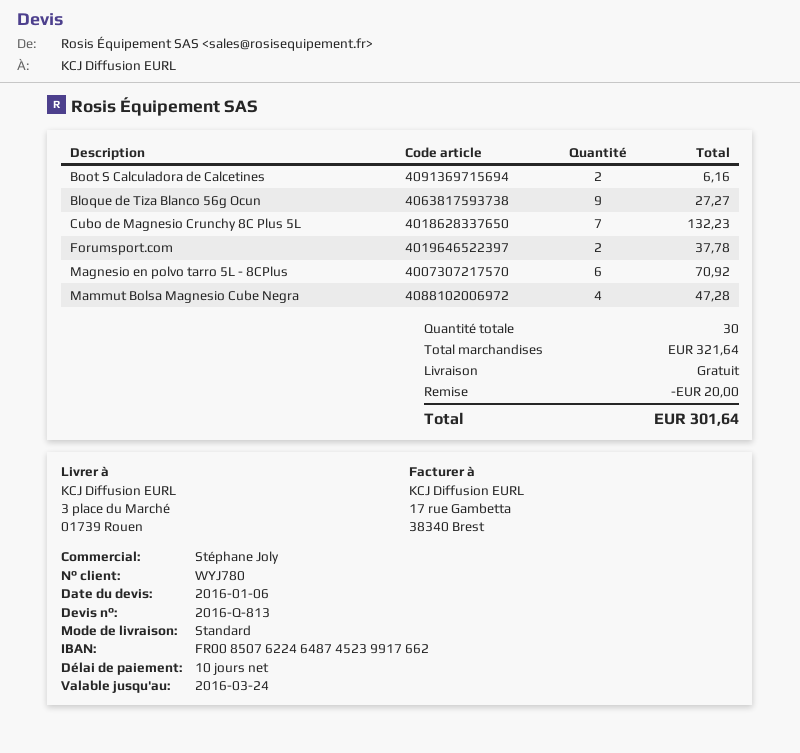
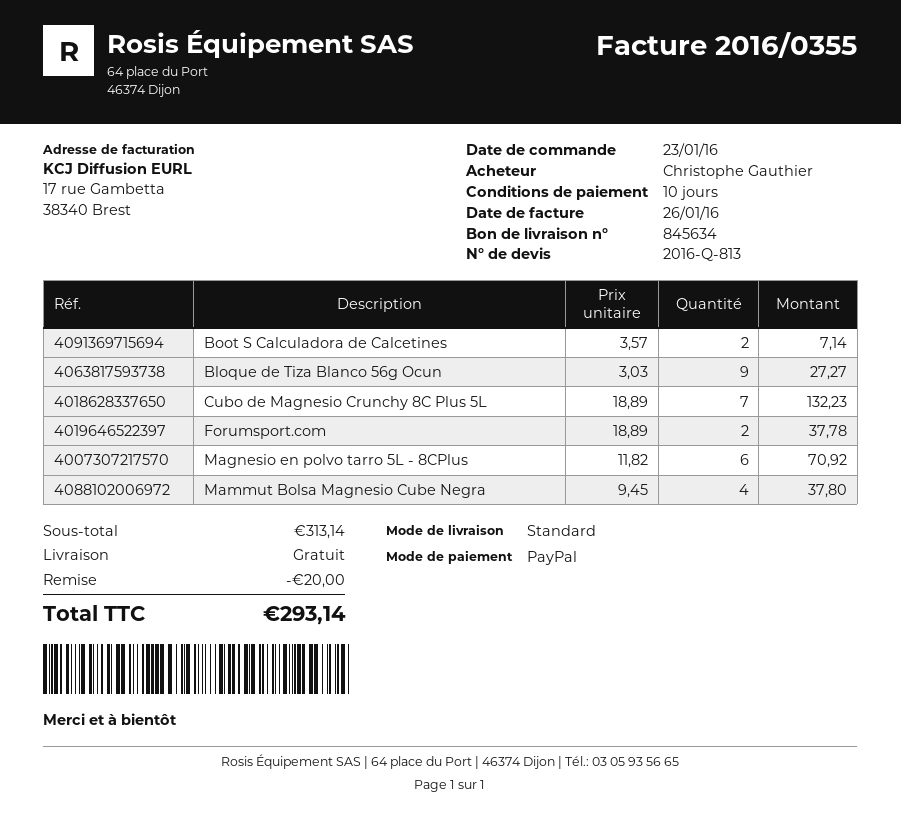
Boot S Calculadora de Calcetines: 2 for 6.16 -> 2 for 7.14
Mammut Bolsa Magnesio Cube Negra: 4 for 47.28 -> 4 for 37.80
subtotal: 321.64 -> 313.14
total: 301.64 -> 293.14

